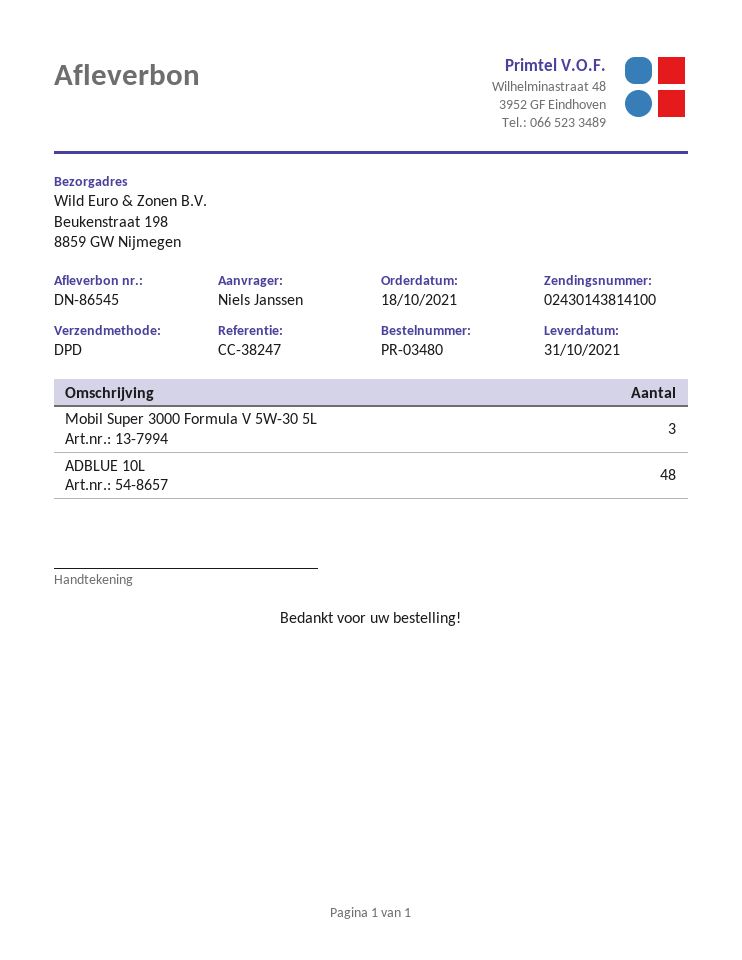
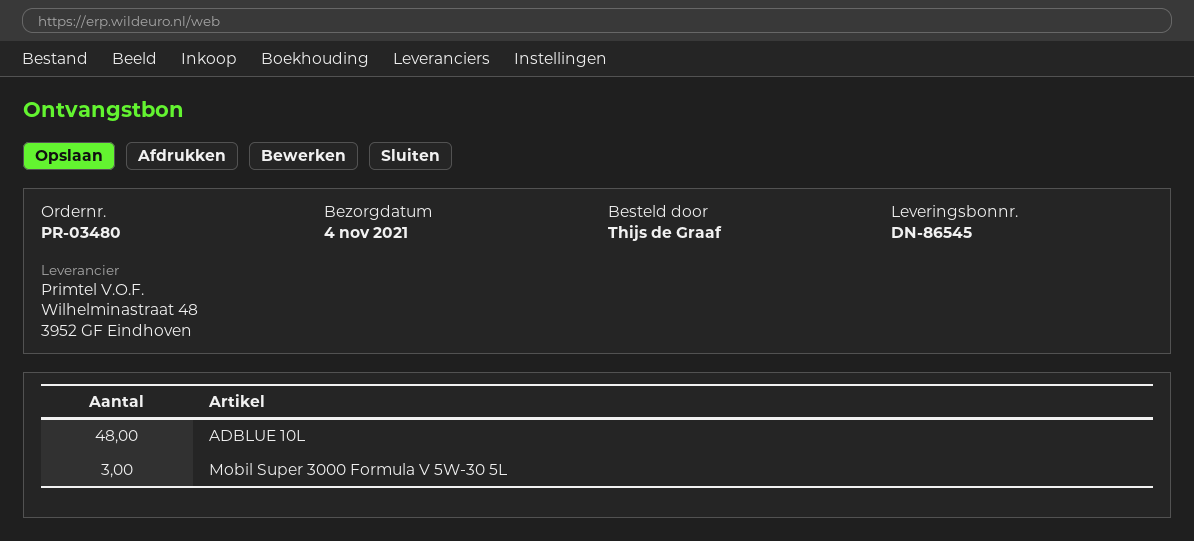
delivery date: 2021-10-31 -> 2021-11-04
ordered by: Niels Janssen -> Thijs de Graaf

